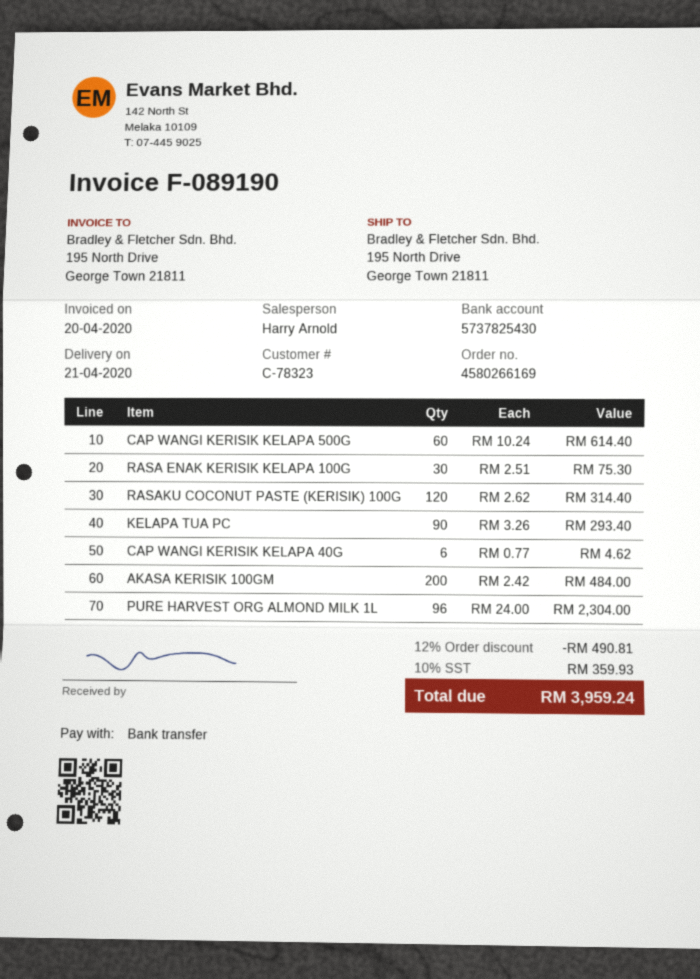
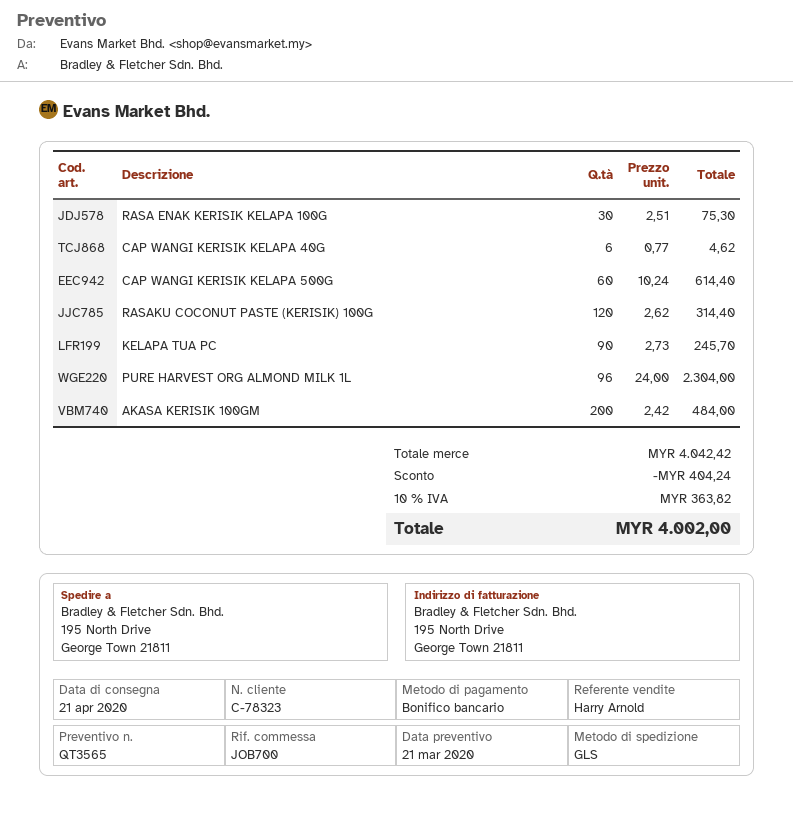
KELAPA TUA PC: 90 x 3.26 = 293.40 -> 90 x 2.73 = 245.70
discount: 490.81 -> 404.24
tax: 10% = 359.93 -> 10% = 363.82
total: 3959.24 -> 4002.00

